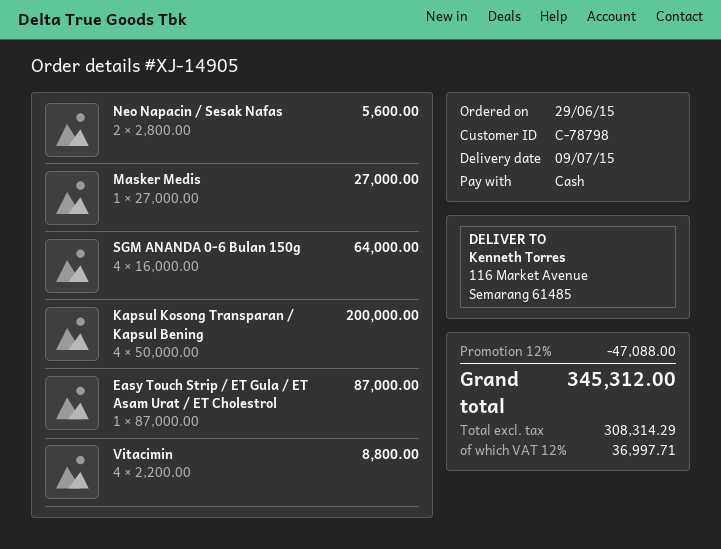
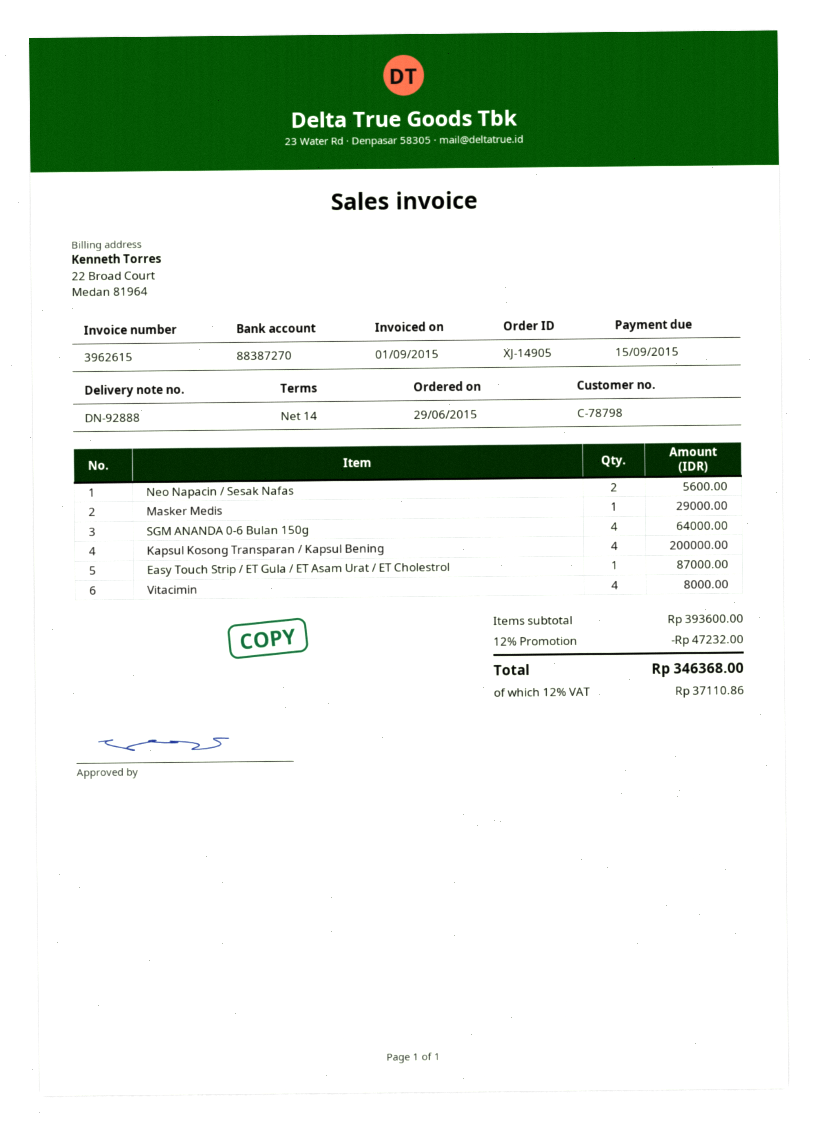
Masker Medis: 1 for 27000.00 -> 1 for 29000.00
Vitacimin: 4 for 8800.00 -> 4 for 8000.00
discount: 12% = 47088.00 -> 12% = 47232.00
tax: 12% = 36997.71 -> 12% = 37110.86
total: 345312.00 -> 346368.00

